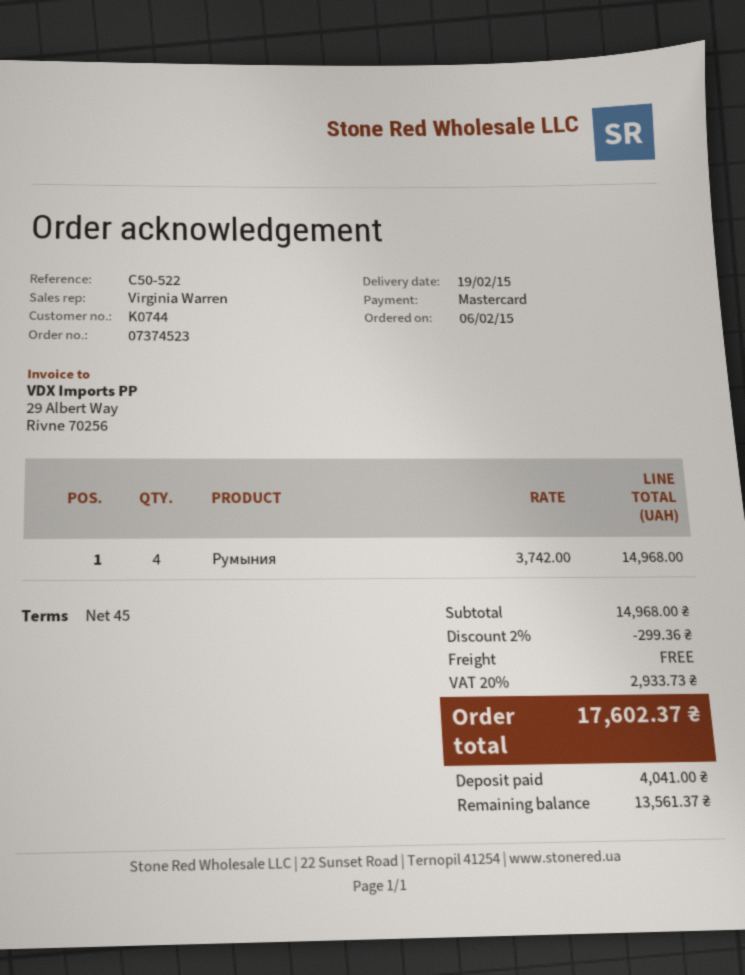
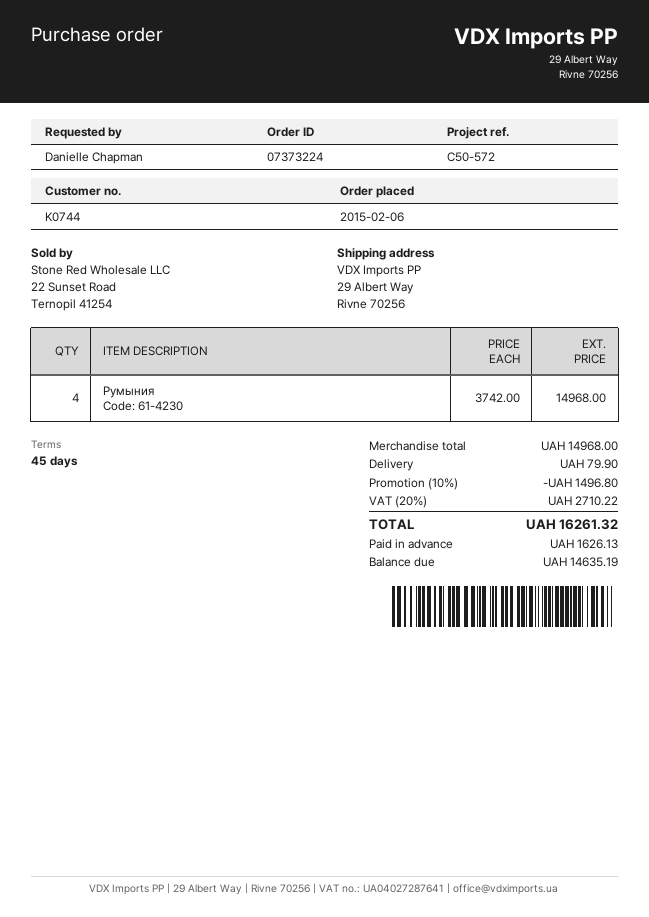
order number: 07374523 -> 07373224
reference: C50-522 -> C50-572
discount: 2% = 299.36 -> 10% = 1496.80
shipping: 0.00 -> 79.90
tax: 20% = 2933.73 -> 20% = 2710.22
total: 17602.37 -> 16261.32
deposit: 4041.00 -> 1626.13
balance: 13561.37 -> 14635.19

